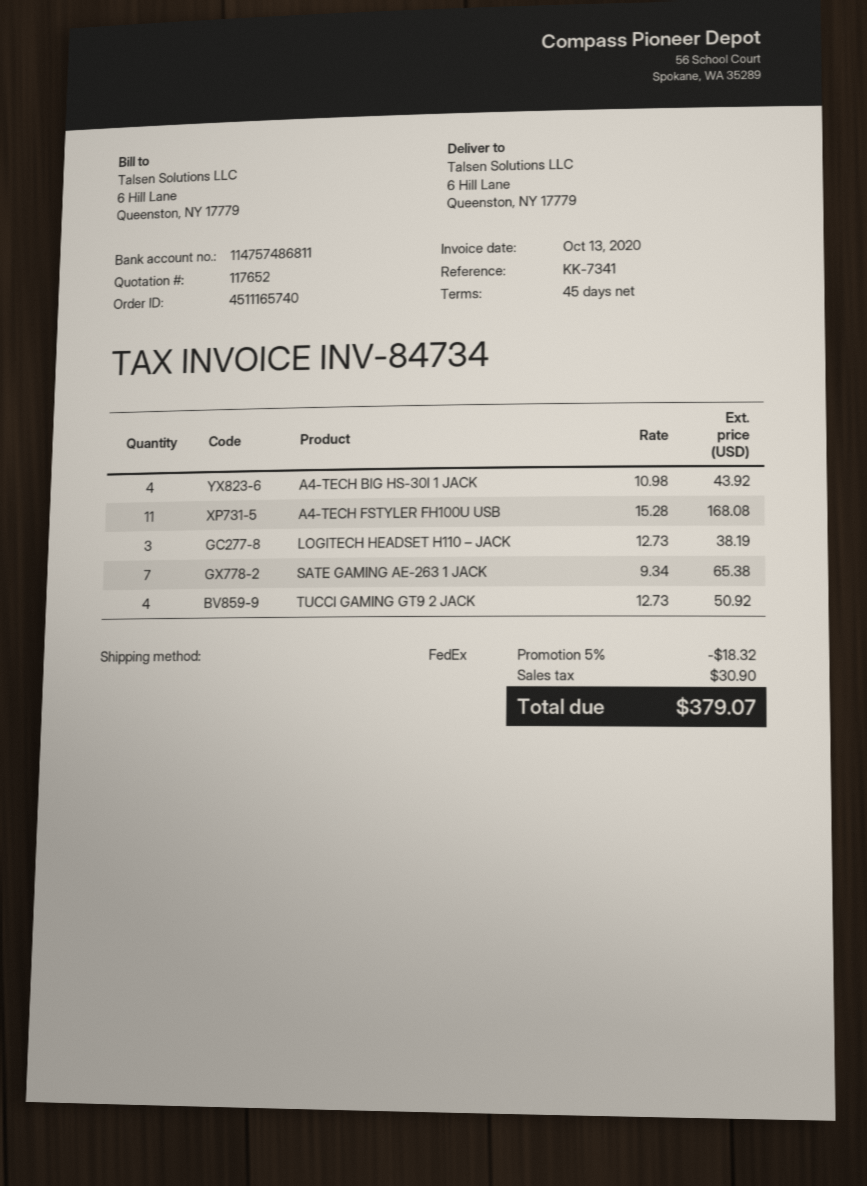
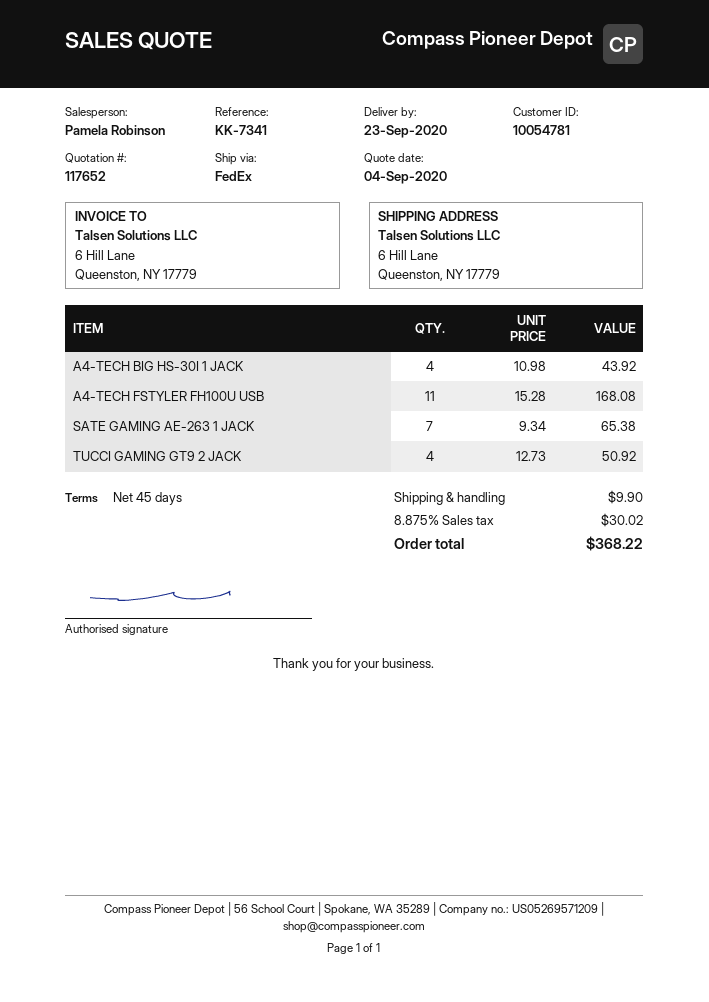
LOGITECH HEADSET H110 – JACK: 3 x 12.73 = 38.19 -> none
discount: 5% = 18.32 -> none
shipping: none -> 9.90
tax: 30.90 -> 30.02
total: 379.07 -> 368.22

